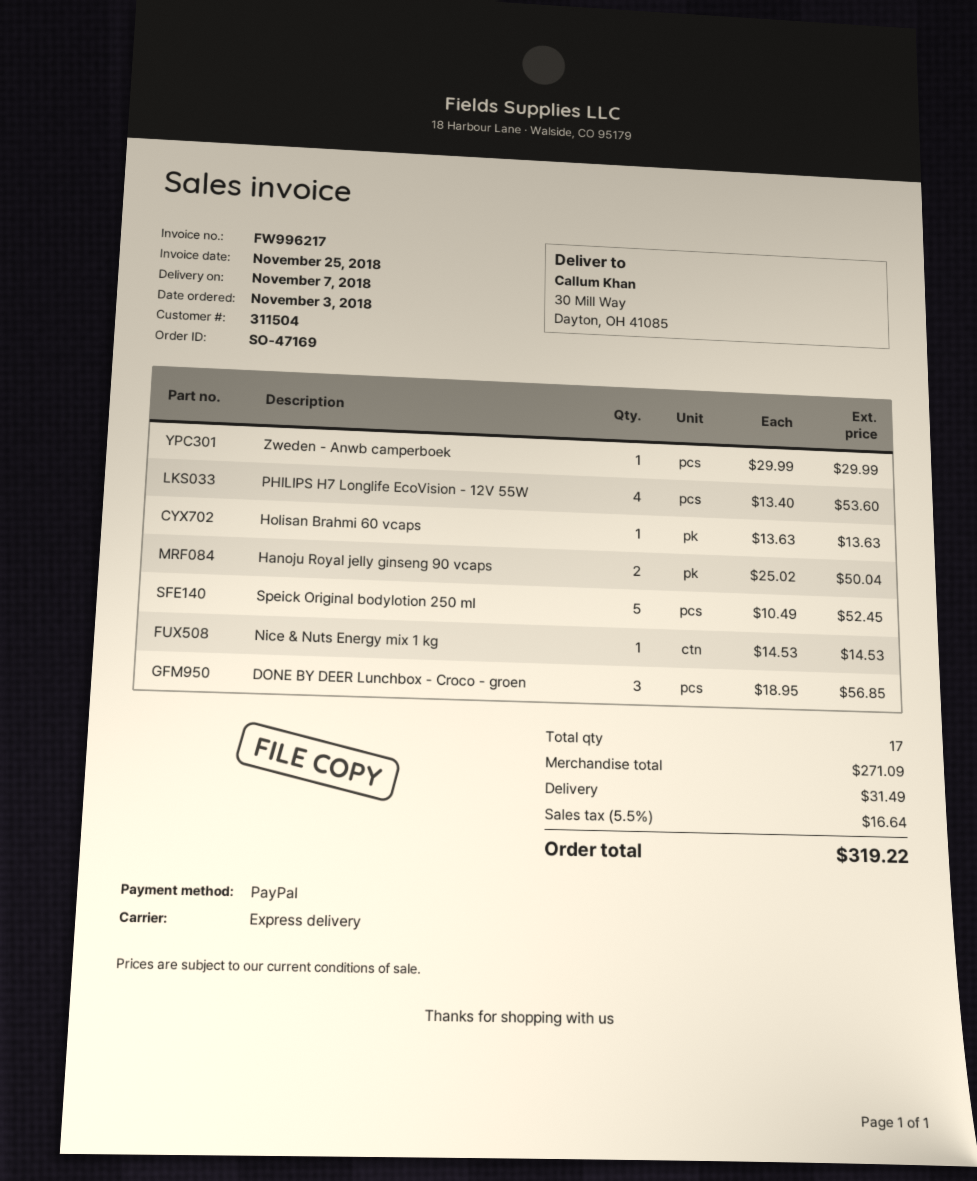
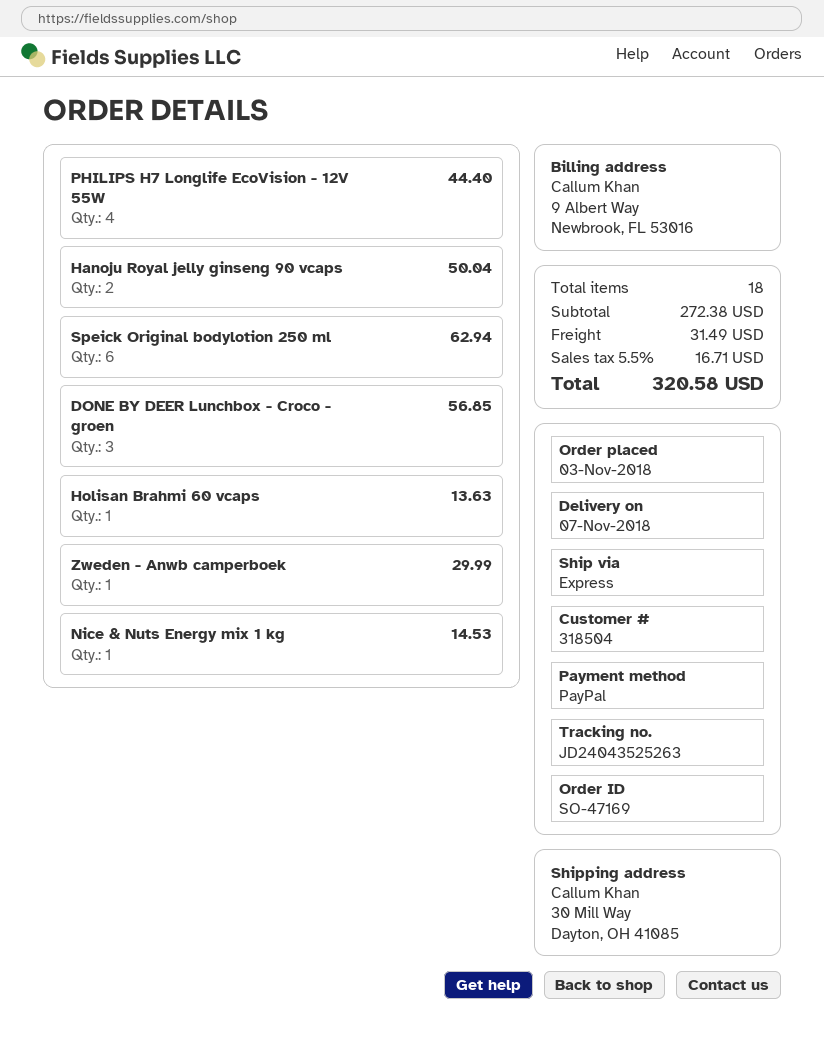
customer number: 311504 -> 318504
PHILIPS H7 Longlife EcoVision - 12V 55W: 4 for 53.60 -> 4 for 44.40
Speick Original bodylotion 250 ml: 5 for 52.45 -> 6 for 62.94
total quantity: 17 -> 18
subtotal: 271.09 -> 272.38
tax: 5.5% = 16.64 -> 5.5% = 16.71
total: 319.22 -> 320.58

